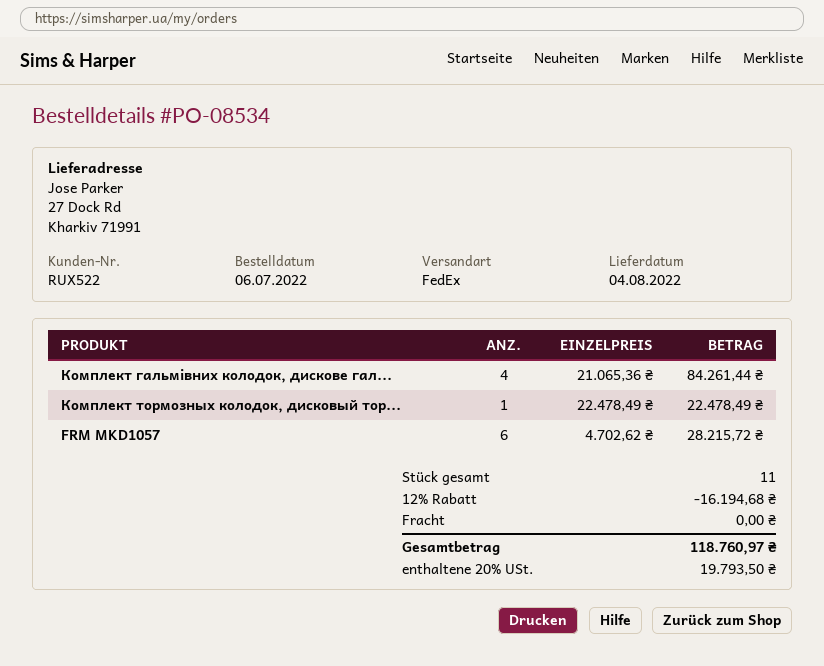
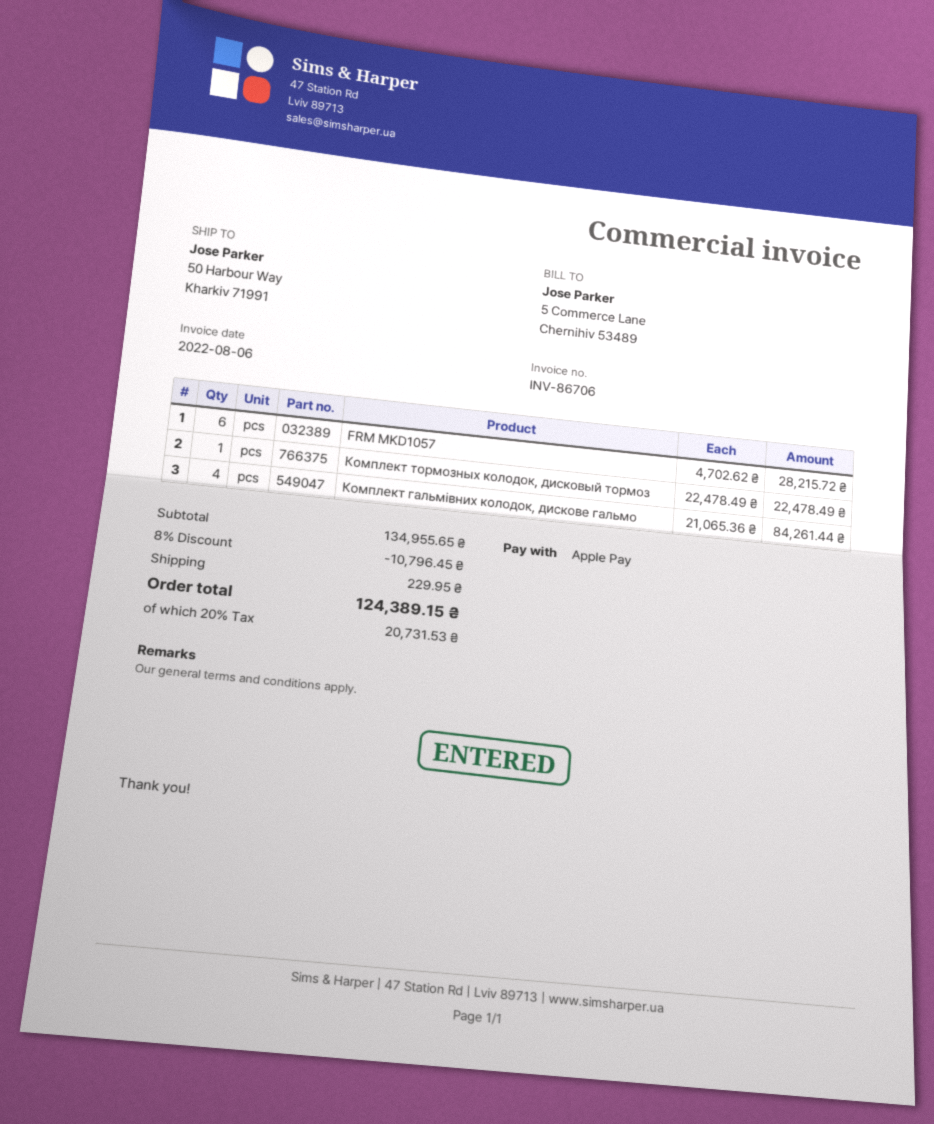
ship to: 27 Dock Rd, Kharkiv 71991 -> 50 Harbour Way, Kharkiv 71991
discount: 12% = 16194.68 -> 8% = 10796.45
shipping: 0.00 -> 229.95
tax: 20% = 19793.50 -> 20% = 20731.53
total: 118760.97 -> 124389.15

